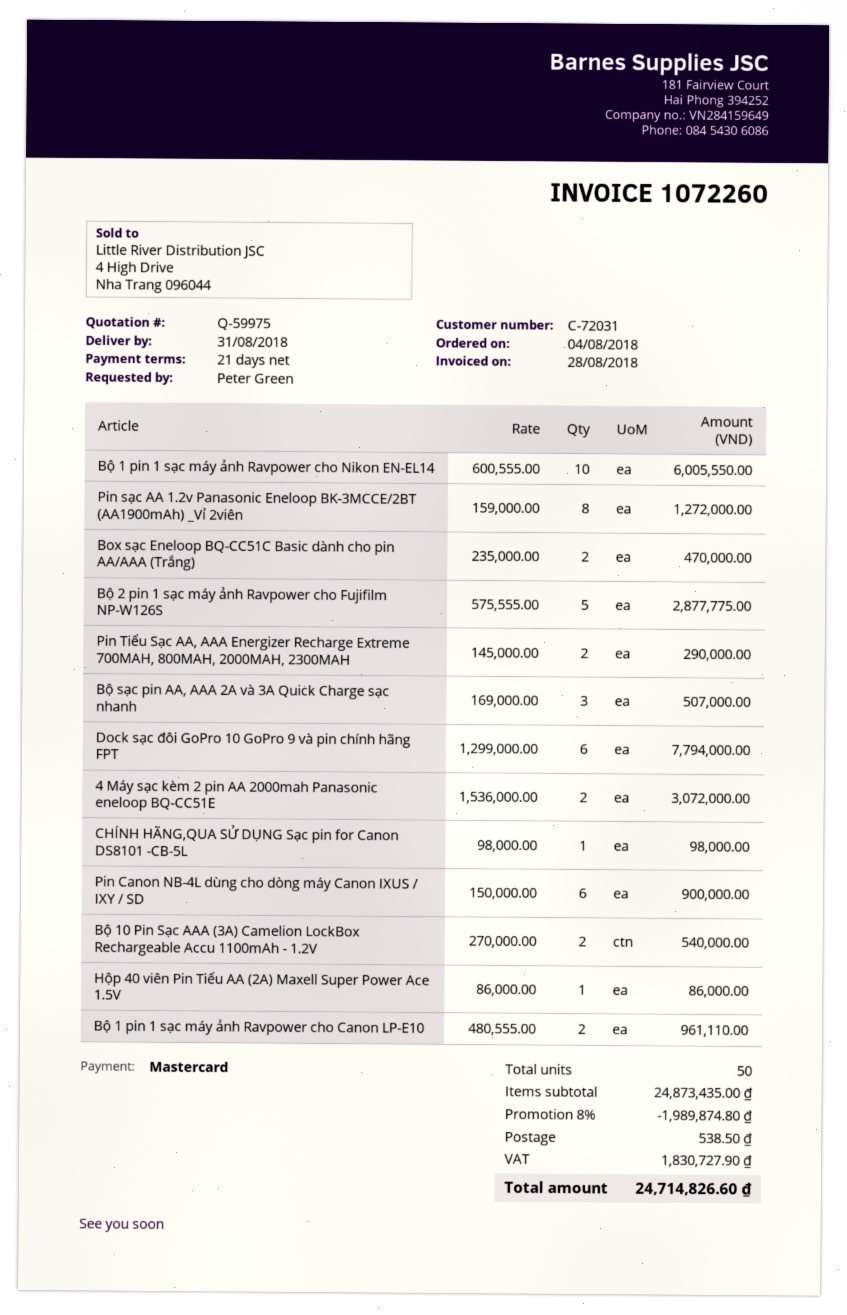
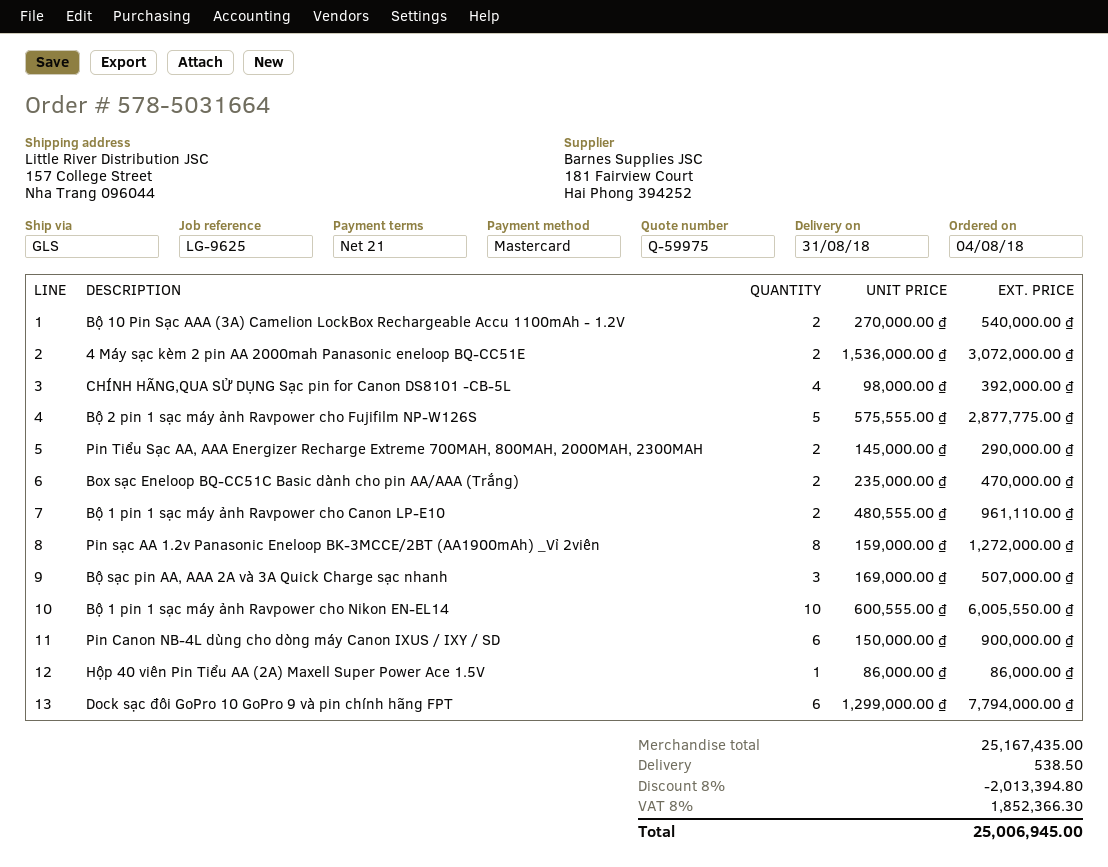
CHÍNH HÃNG,QUA SỬ DỤNG Sạc pin for Canon DS8101 -CB-5L: 1 x 98000.00 = 98000.00 -> 4 x 98000.00 = 392000.00
subtotal: 24873435.00 -> 25167435.00
discount: 8% = 1989874.80 -> 8% = 2013394.80
tax: 1830727.90 -> 1852366.30
total: 24714826.60 -> 25006945.00

